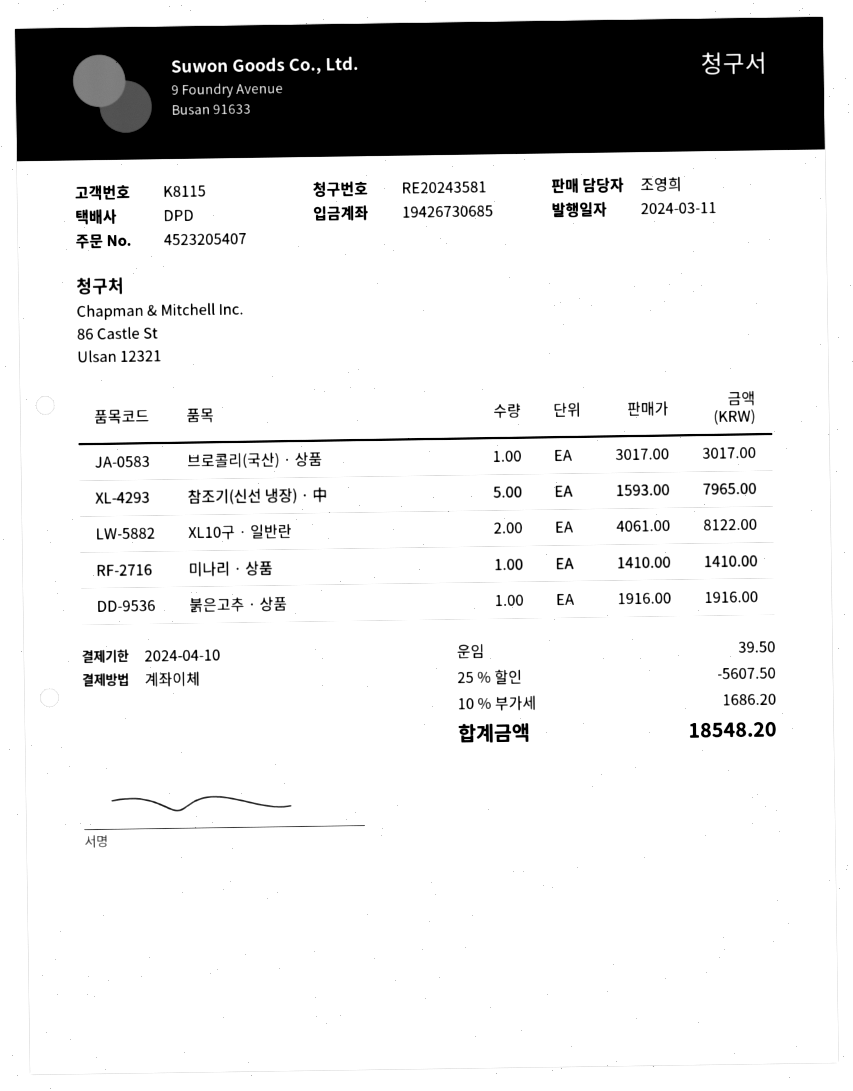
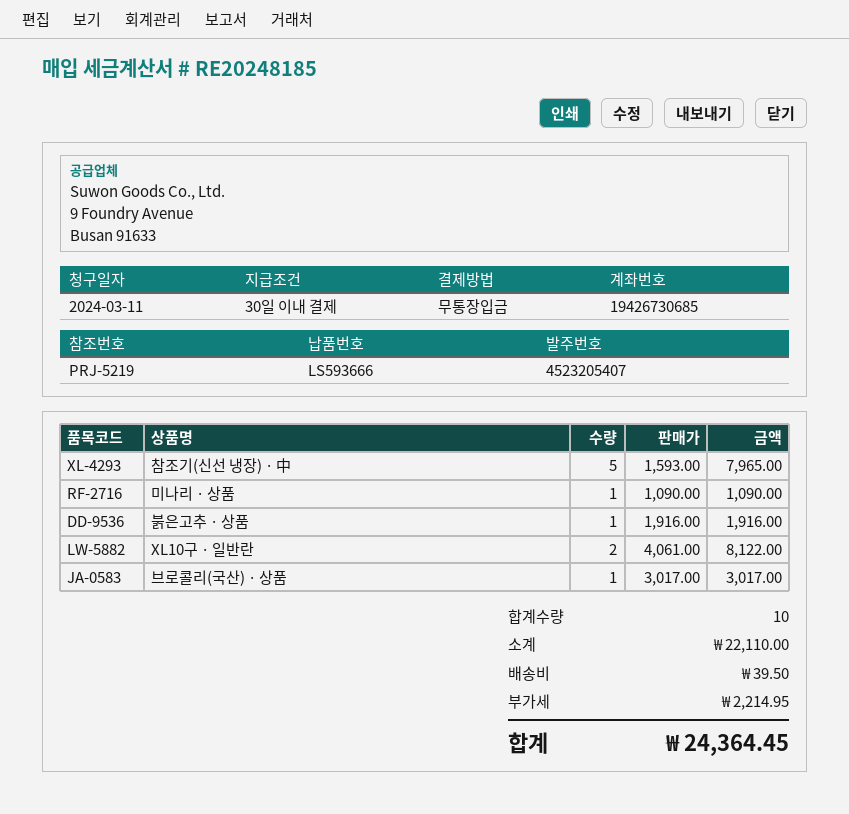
invoice number: RE20243581 -> RE20248185
미나리 · 상품: 1 x 1410.00 = 1410.00 -> 1 x 1090.00 = 1090.00
discount: 25% = 5607.50 -> none
tax: 1686.20 -> 2214.95
total: 18548.20 -> 24364.45

